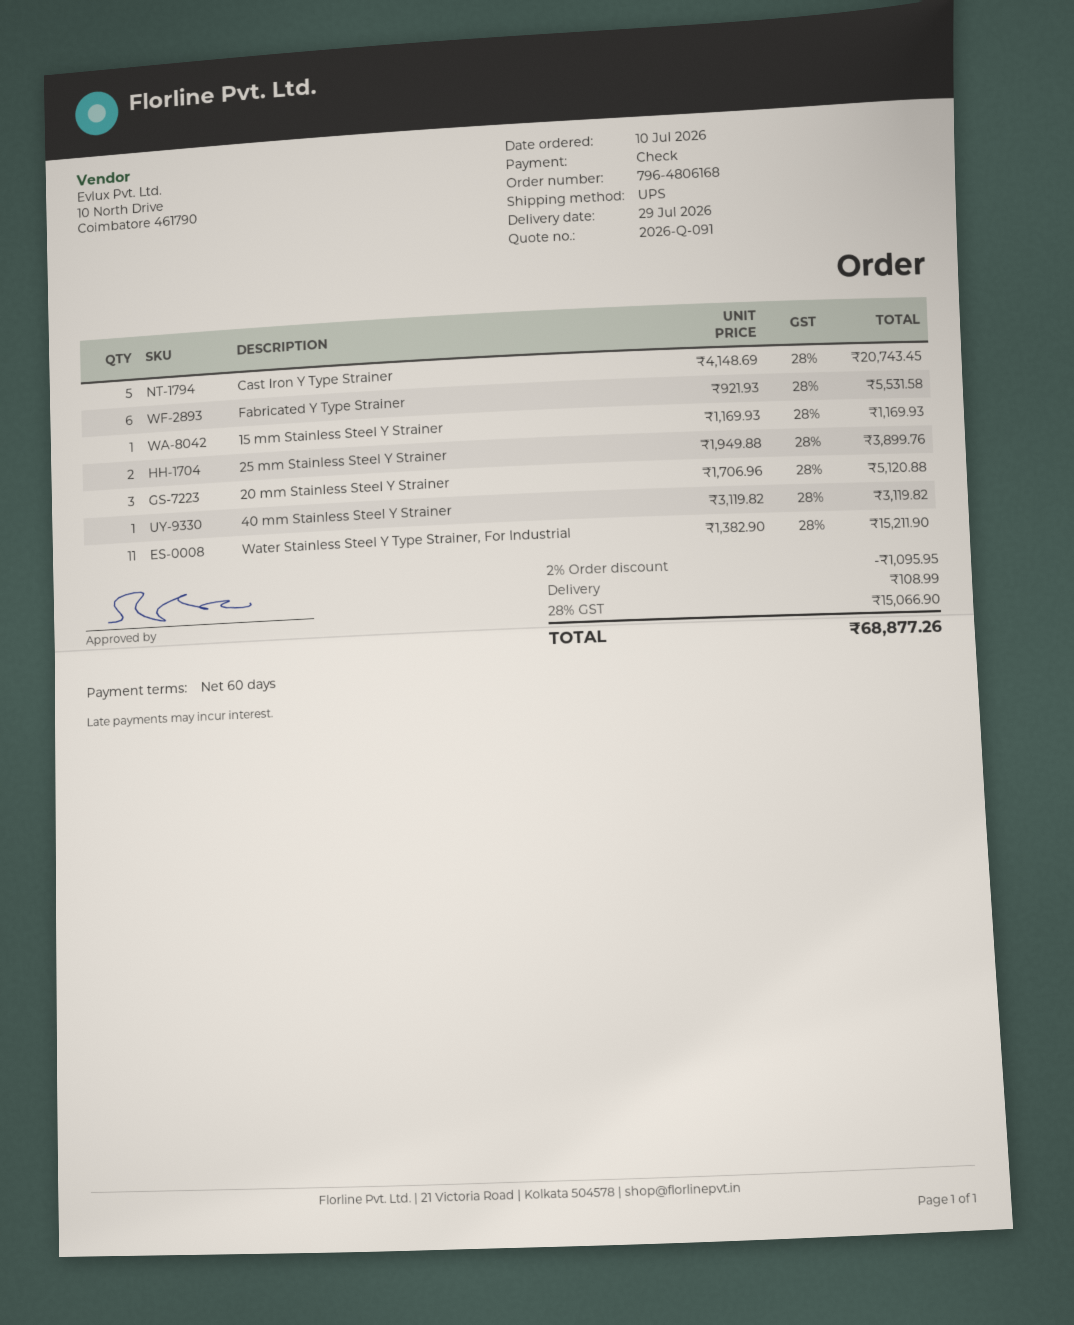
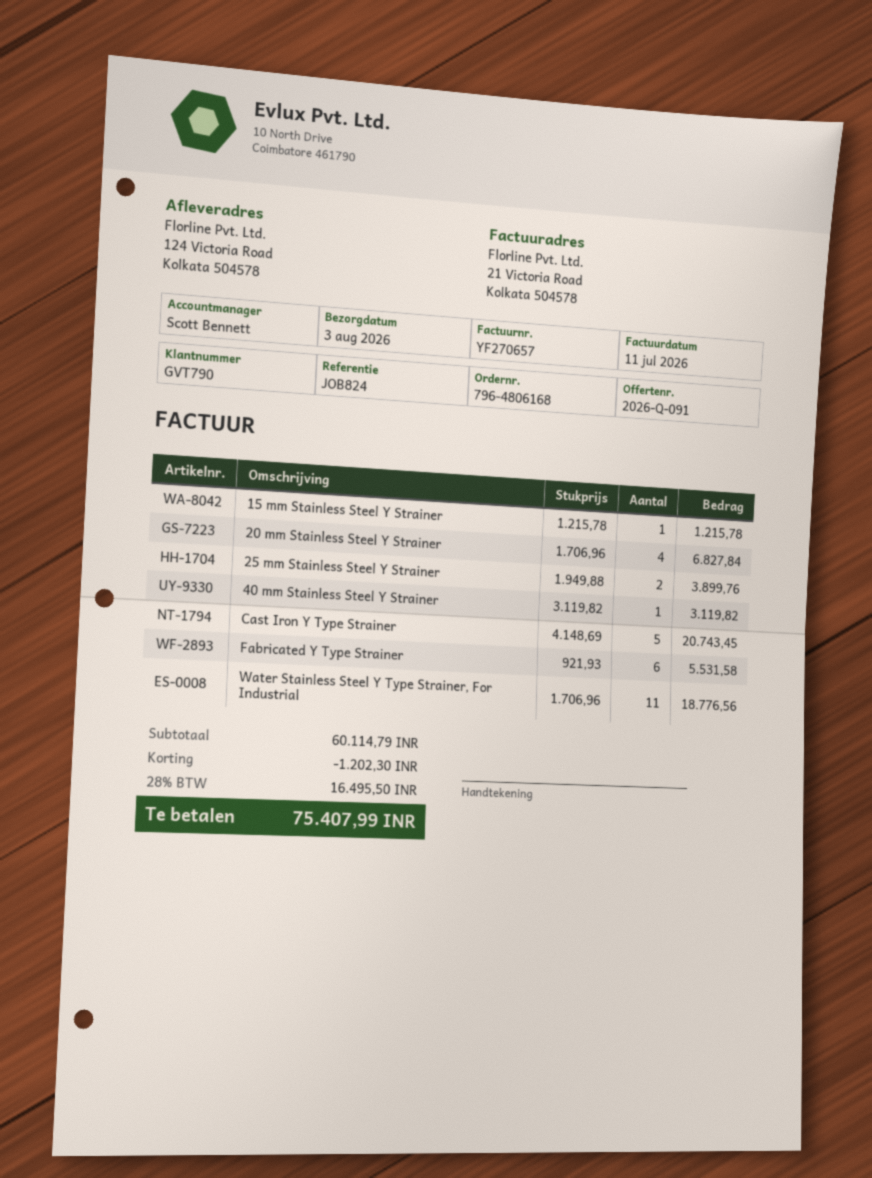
delivery date: 2026-07-29 -> 2026-08-03
15 mm Stainless Steel Y Strainer: 1 x 1169.93 = 1169.93 -> 1 x 1215.78 = 1215.78
20 mm Stainless Steel Y Strainer: 3 x 1706.96 = 5120.88 -> 4 x 1706.96 = 6827.84
Water Stainless Steel Y Type Strainer, For Industrial: 11 x 1382.90 = 15211.90 -> 11 x 1706.96 = 18776.56
discount: 1095.95 -> 1202.30
shipping: 108.99 -> none
tax: 28% = 15066.90 -> 28% = 16495.50
total: 68877.26 -> 75407.99

